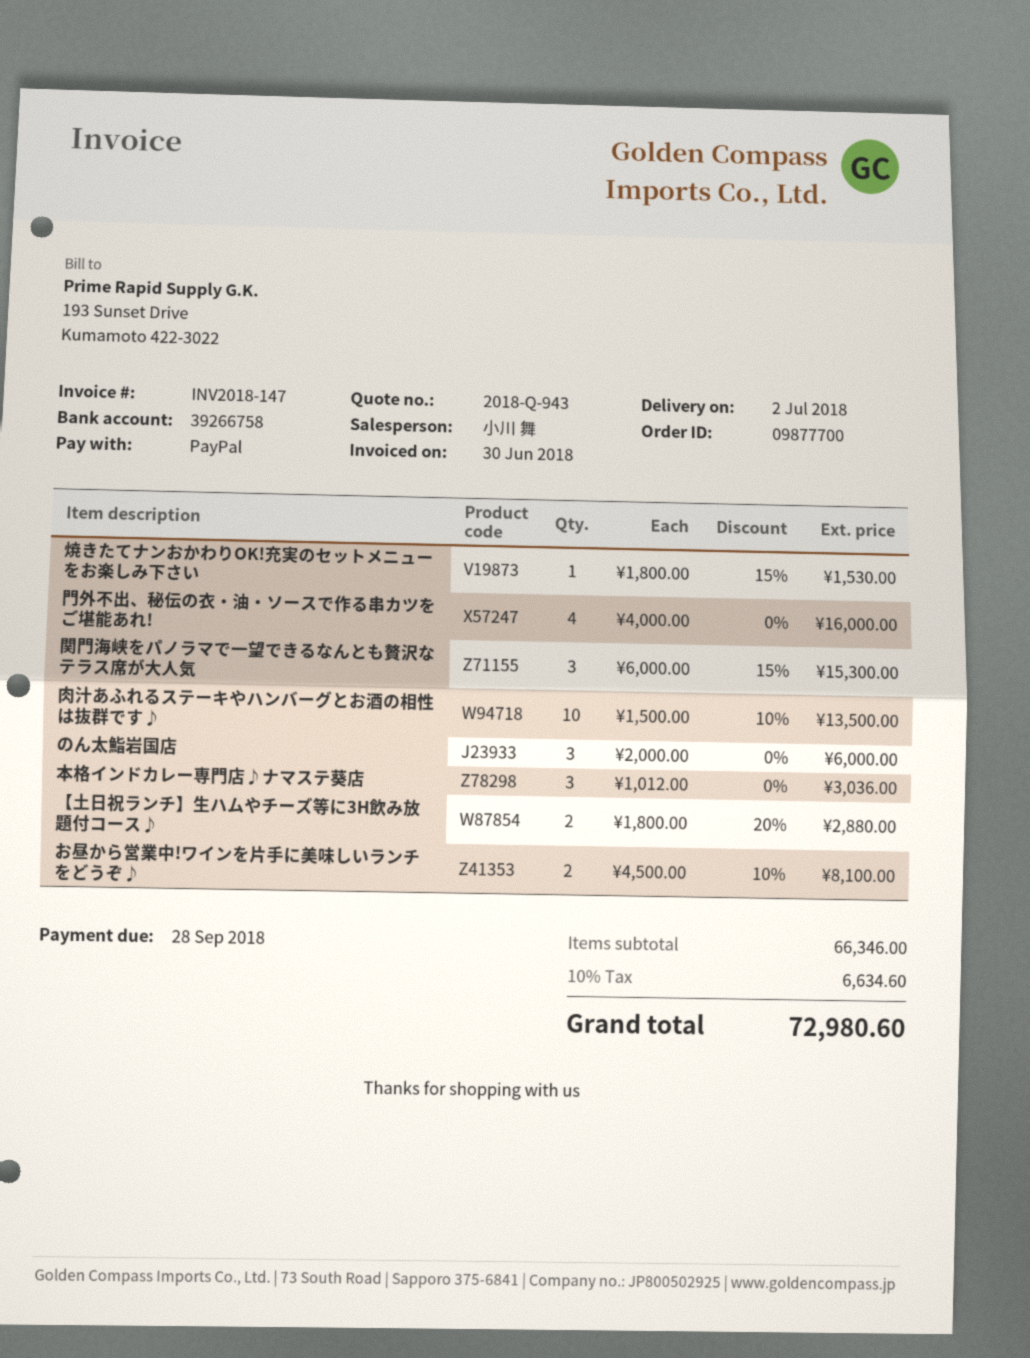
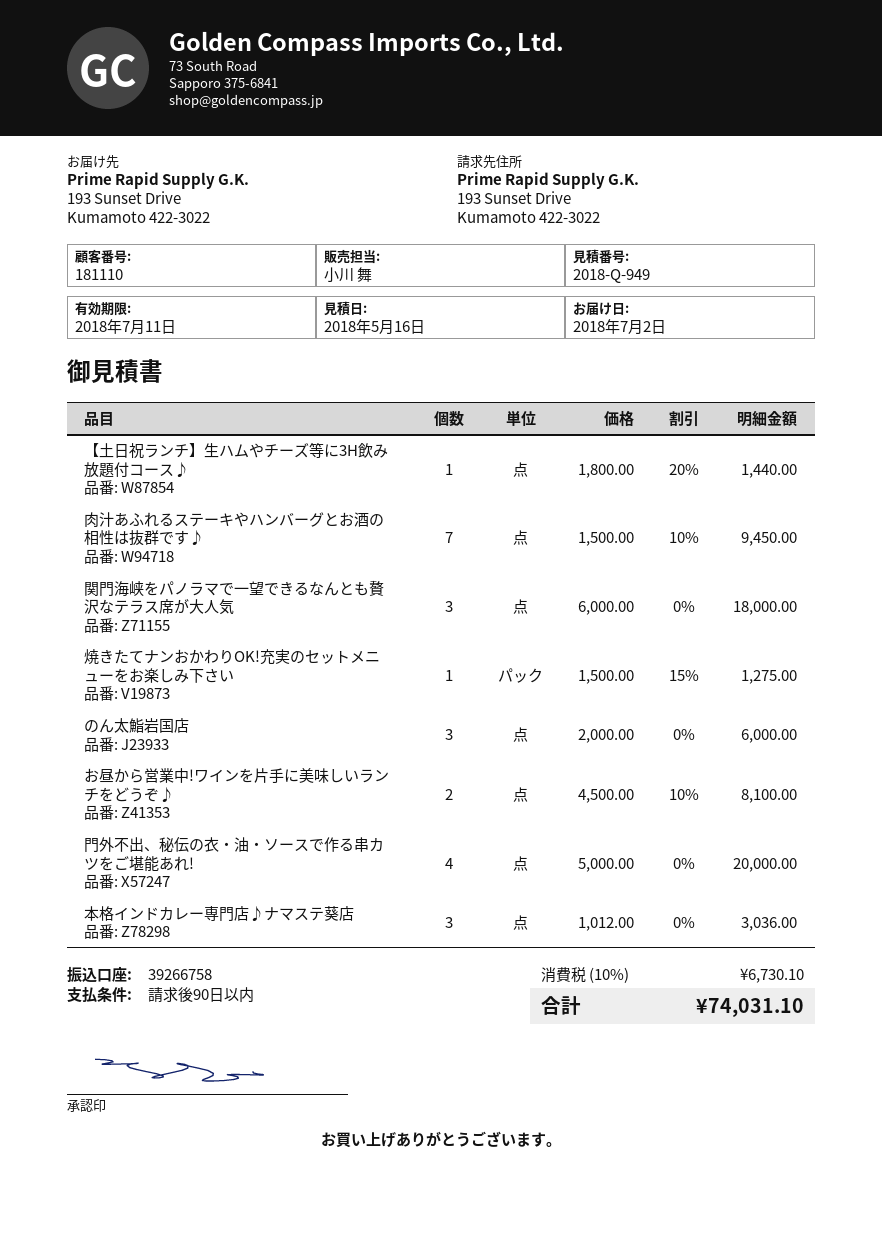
quote number: 2018-Q-943 -> 2018-Q-949
焼きたてナンおかわりOK!充実のセットメニューをお楽しみ下さい: 1 x 1800.00 - 15% = 1530.00 -> 1 x 1500.00 - 15% = 1275.00
門外不出、秘伝の衣・油・ソースで作る串カツをご堪能あれ!: 4 x 4000.00 = 16000.00 -> 4 x 5000.00 = 20000.00
関門海峡をパノラマで一望できるなんとも贅沢なテラス席が大人気: 3 x 6000.00 - 15% = 15300.00 -> 3 x 6000.00 = 18000.00
肉汁あふれるステーキやハンバーグとお酒の相性は抜群です♪: 10 x 1500.00 - 10% = 13500.00 -> 7 x 1500.00 - 10% = 9450.00
【土日祝ランチ】生ハムやチーズ等に3H飲み放題付コース♪: 2 x 1800.00 - 20% = 2880.00 -> 1 x 1800.00 - 20% = 1440.00
tax: 10% = 6634.60 -> 10% = 6730.10
total: 72980.60 -> 74031.10

